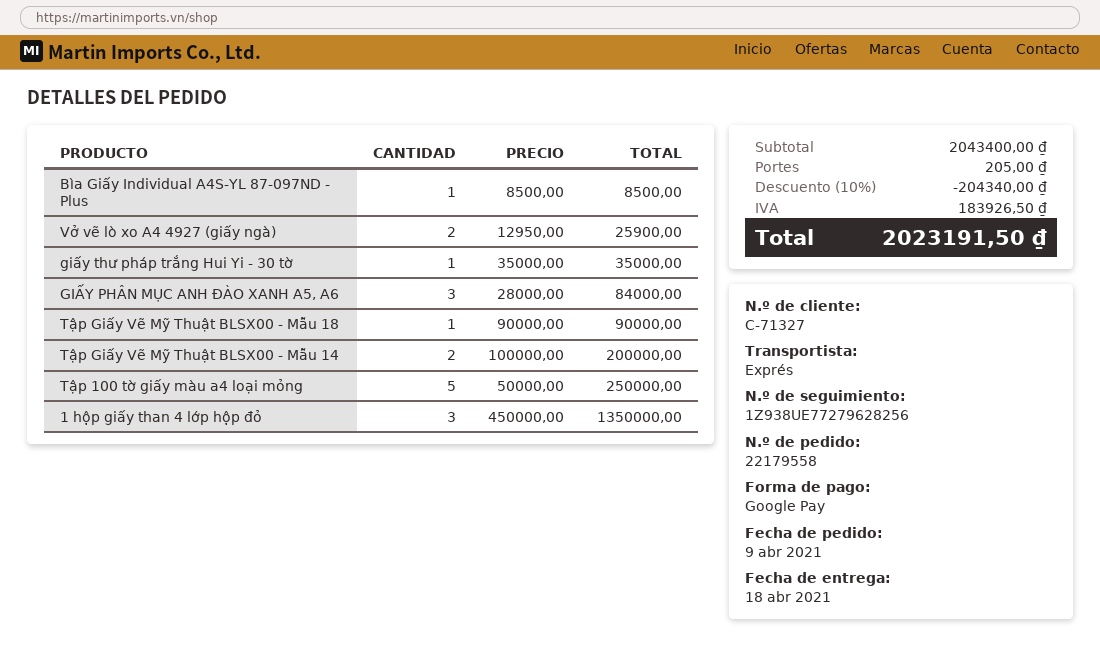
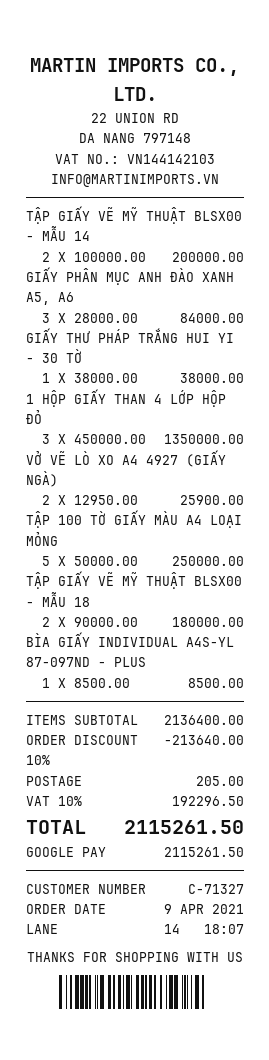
giấy thư pháp trắng Hui Yi - 30 tờ: 1 x 35000.00 = 35000.00 -> 1 x 38000.00 = 38000.00
Tập Giấy Vẽ Mỹ Thuật BLSX00 - Mẫu 18: 1 x 90000.00 = 90000.00 -> 2 x 90000.00 = 180000.00
subtotal: 2043400.00 -> 2136400.00
discount: 10% = 204340.00 -> 10% = 213640.00
tax: 183926.50 -> 192296.50
total: 2023191.50 -> 2115261.50

